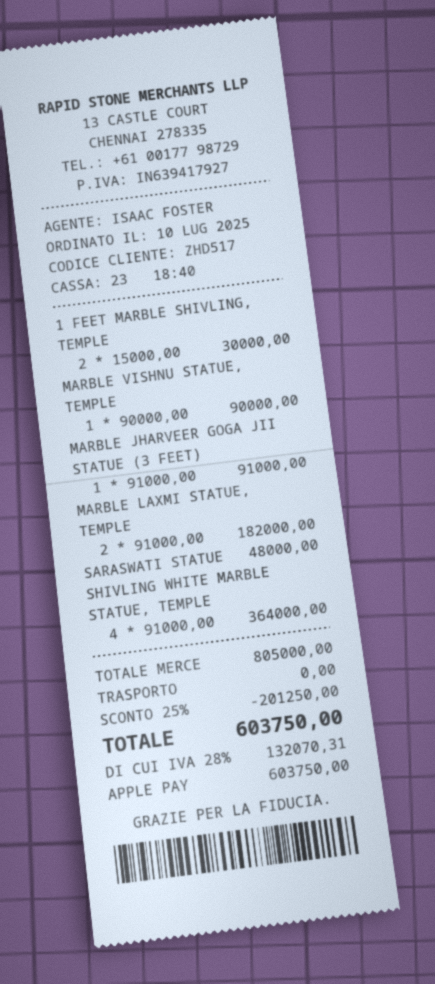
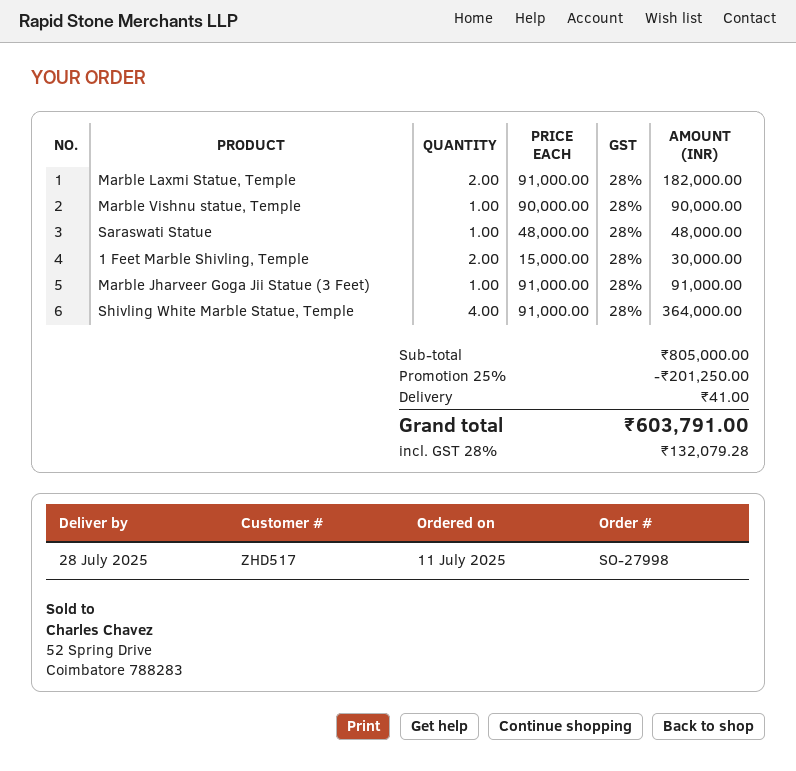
order date: 2025-07-10 -> 2025-07-11
shipping: 0.00 -> 41.00
tax: 28% = 132070.31 -> 28% = 132079.28
total: 603750.00 -> 603791.00

